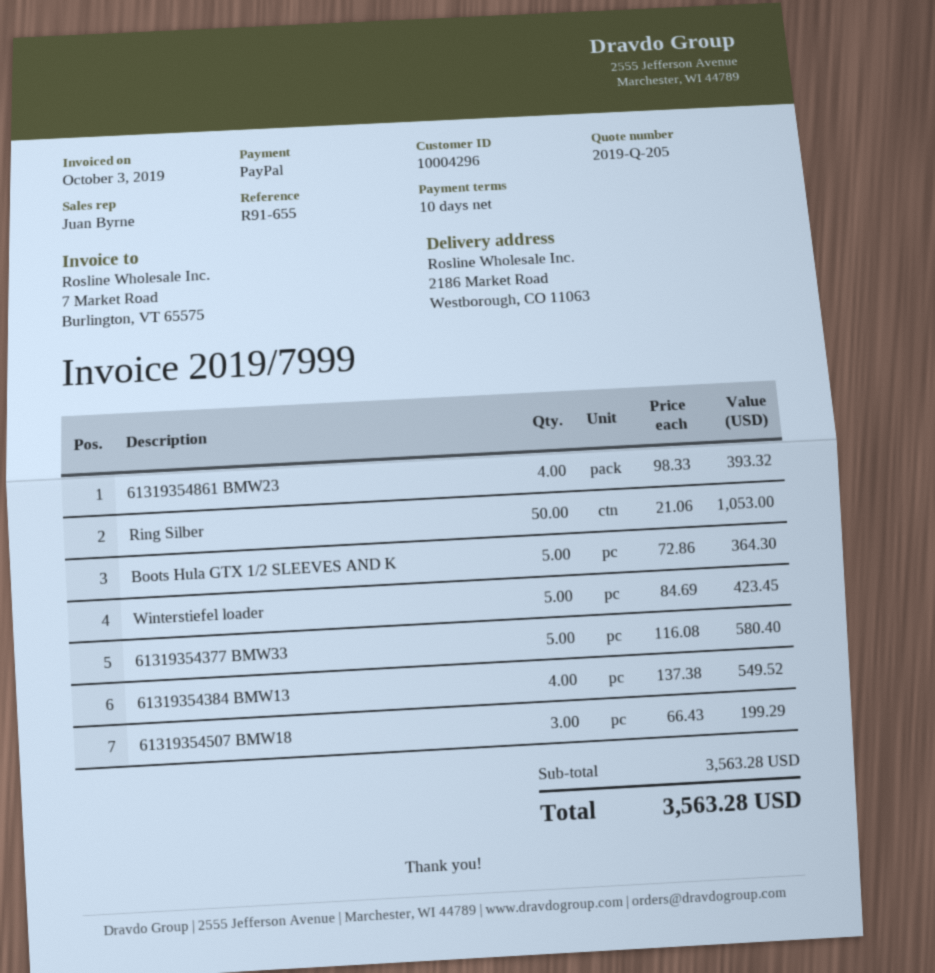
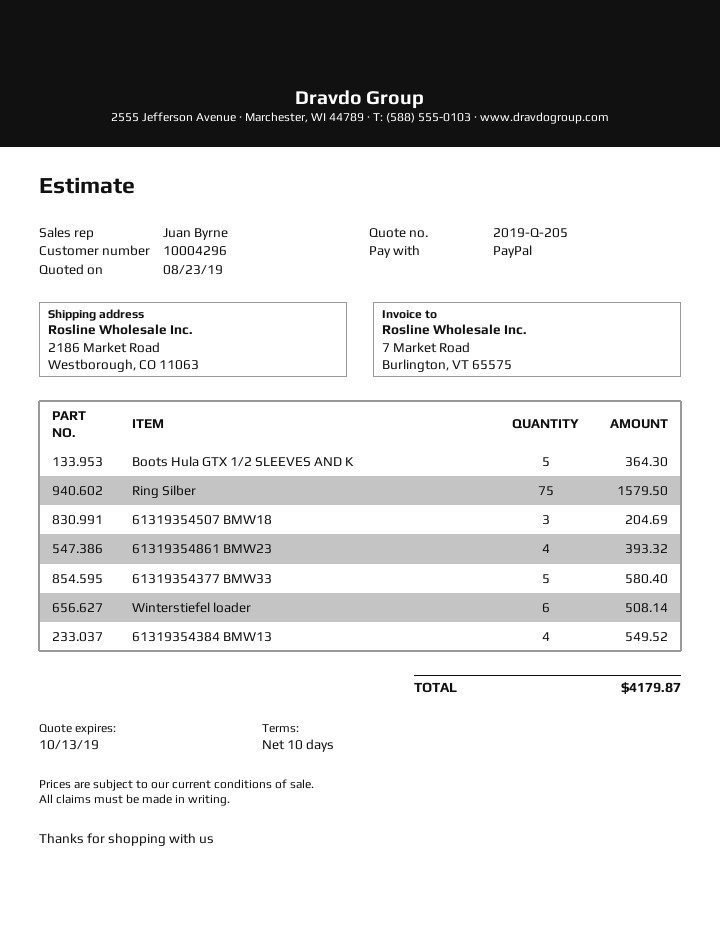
Ring Silber: 50 for 1053.00 -> 75 for 1579.50
Winterstiefel loader: 5 for 423.45 -> 6 for 508.14
61319354507 BMW18: 3 for 199.29 -> 3 for 204.69
total: 3563.28 -> 4179.87

